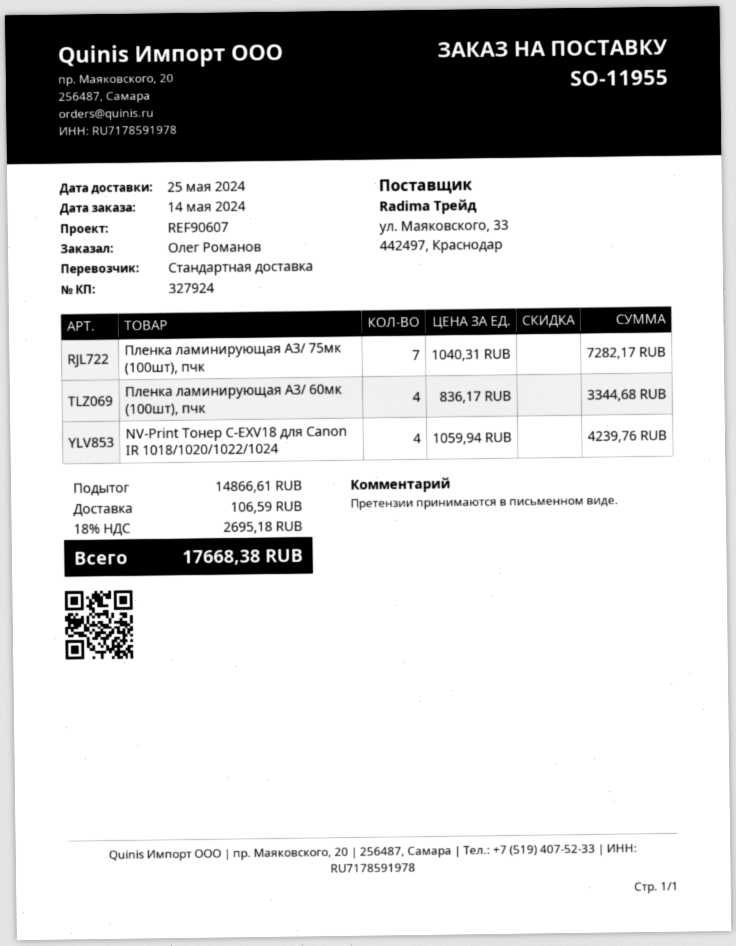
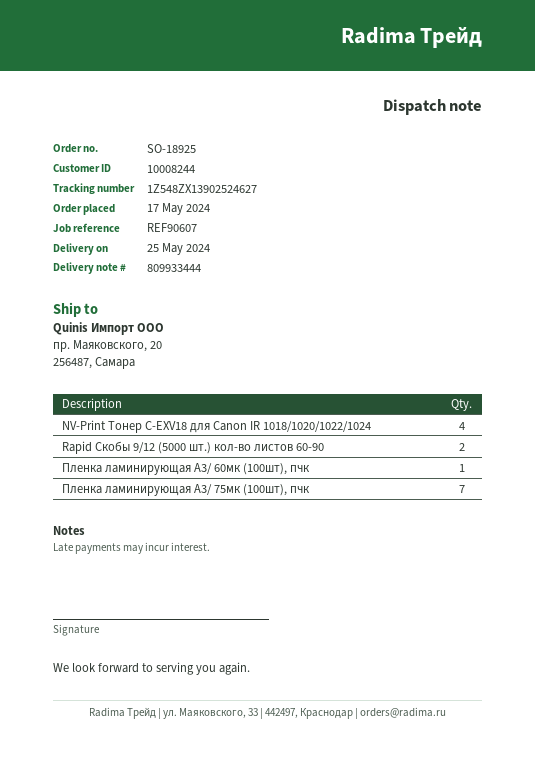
order number: SO-11955 -> SO-18925
order date: 2024-05-14 -> 2024-05-17
Пленка ламинирующая А3/ 60мк (100шт), пчк: 4 -> 1
Rapid Скобы 9/12 (5000 шт.) кол-во листов 60-90: none -> 2

